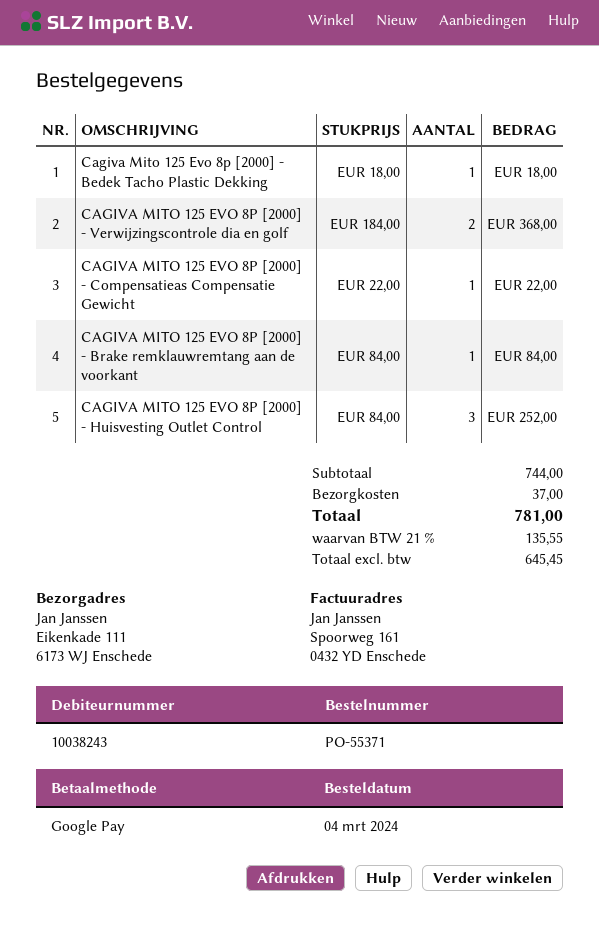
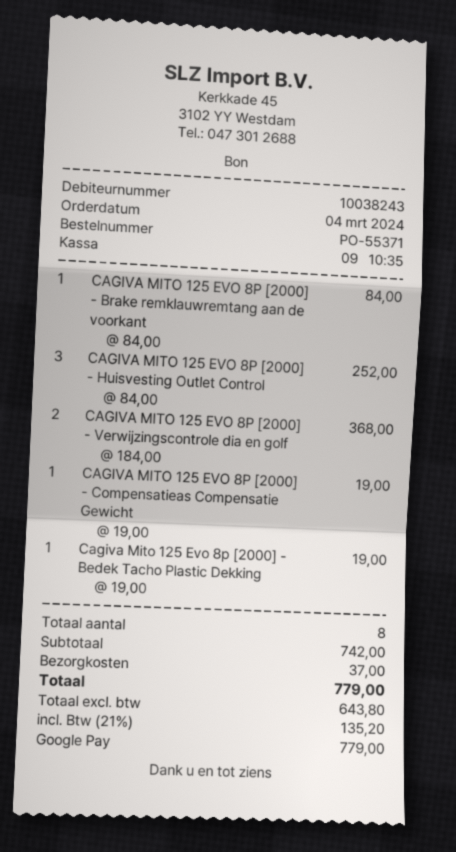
Cagiva Mito 125 Evo 8p [2000] - Bedek Tacho Plastic Dekking: 1 x 18.00 = 18.00 -> 1 x 19.00 = 19.00
CAGIVA MITO 125 EVO 8P [2000] - Compensatieas Compensatie Gewicht: 1 x 22.00 = 22.00 -> 1 x 19.00 = 19.00
subtotal: 744.00 -> 742.00
net: 645.45 -> 643.80
tax: 21% = 135.55 -> 21% = 135.20
total: 781.00 -> 779.00

